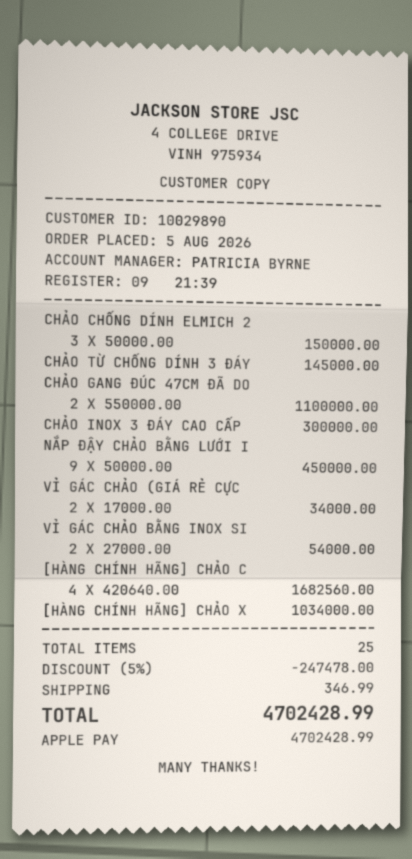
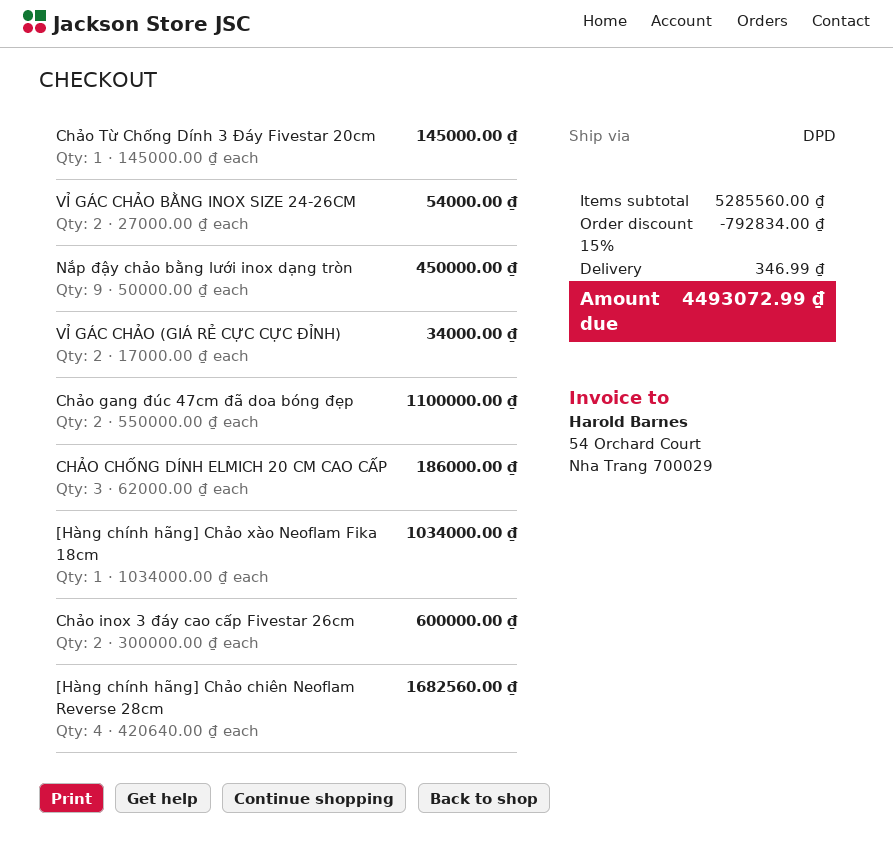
CHẢO CHỐNG DÍNH ELMICH 2: 3 x 50000.00 = 150000.00 -> 3 x 62000.00 = 186000.00
CHẢO INOX 3 ĐÁY CAO CẤP: 1 x 300000.00 = 300000.00 -> 2 x 300000.00 = 600000.00
discount: 5% = 247478.00 -> 15% = 792834.00
total: 4702428.99 -> 4493072.99

